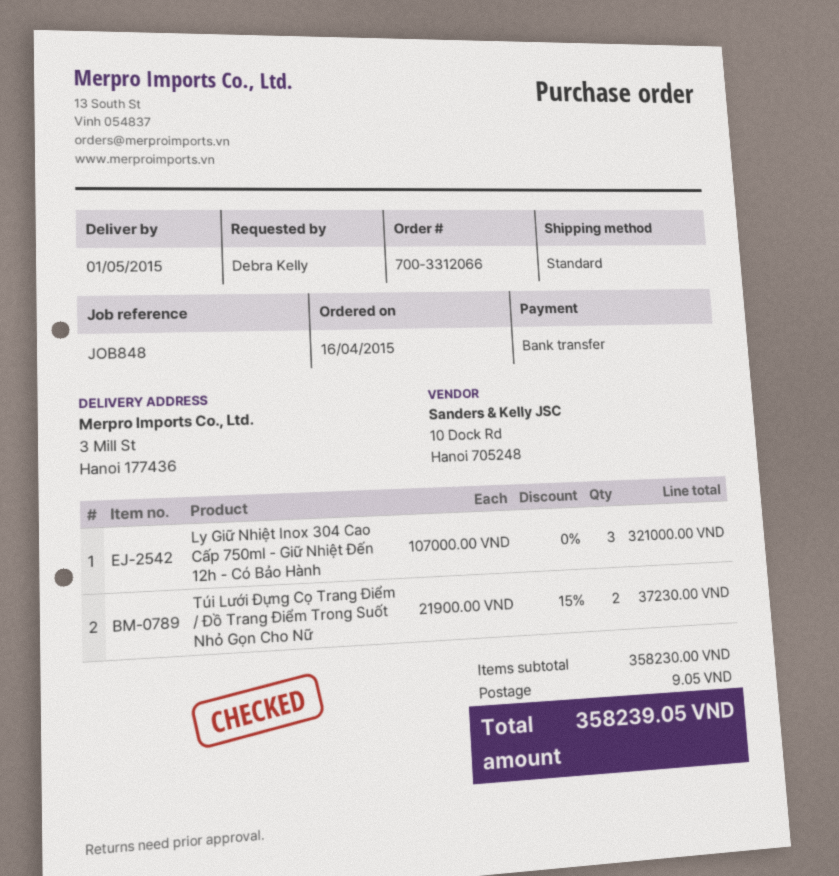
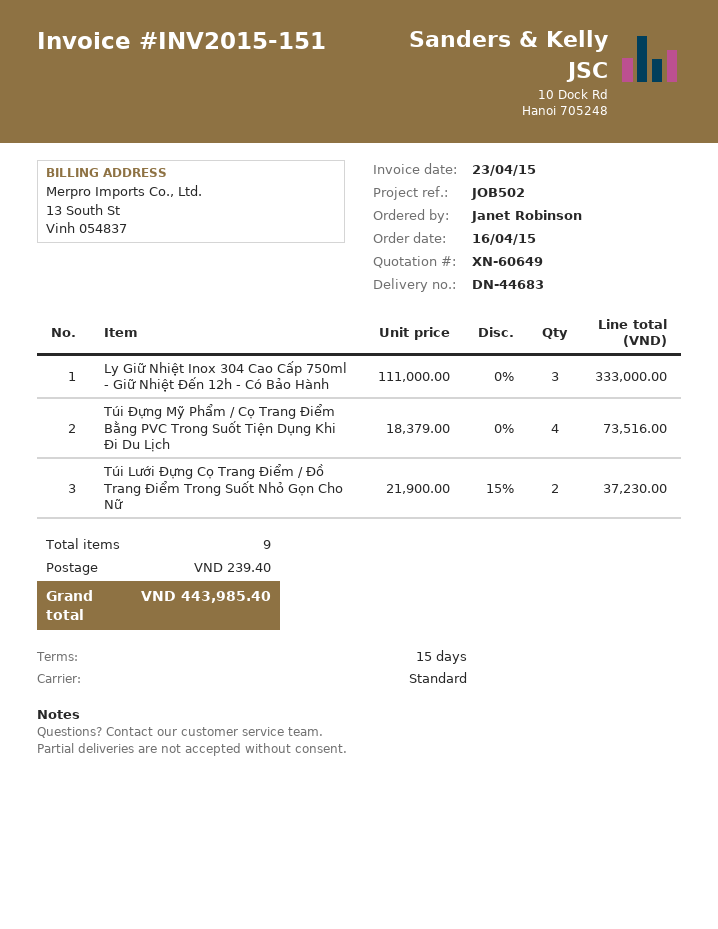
reference: JOB848 -> JOB502
ordered by: Debra Kelly -> Janet Robinson
Ly Giữ Nhiệt Inox 304 Cao Cấp 750ml - Giữ Nhiệt Đến 12h - Có Bảo Hành: 3 x 107000.00 = 321000.00 -> 3 x 111000.00 = 333000.00
Túi Đựng Mỹ Phẩm / Cọ Trang Điểm Bằng PVC Trong Suốt Tiện Dụng Khi Đi Du Lịch: none -> 4 x 18379.00 = 73516.00
shipping: 9.05 -> 239.40
total: 358239.05 -> 443985.40

